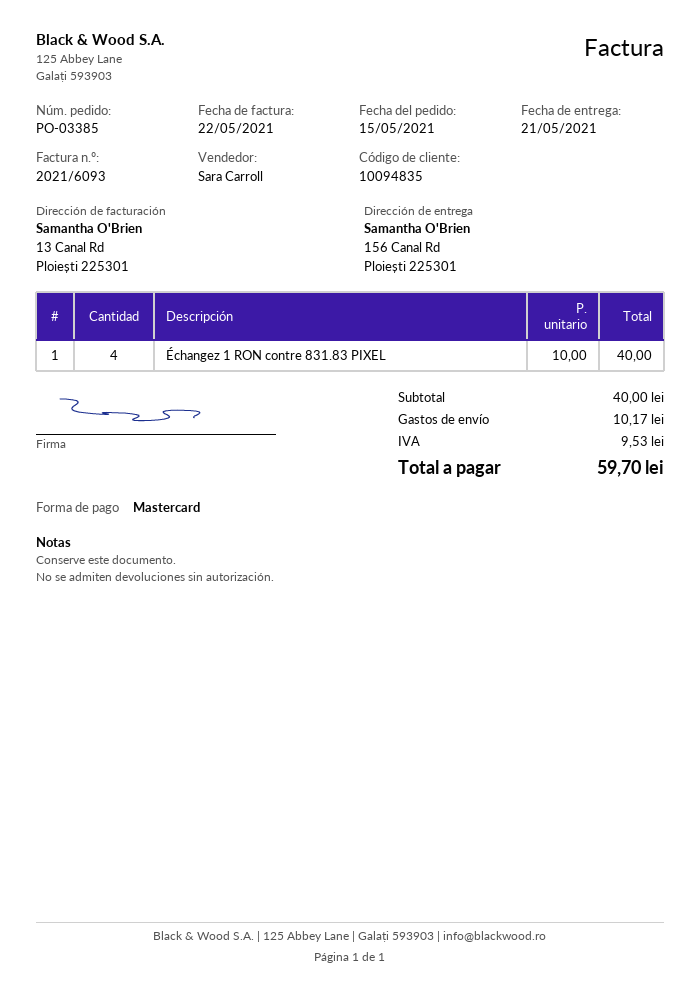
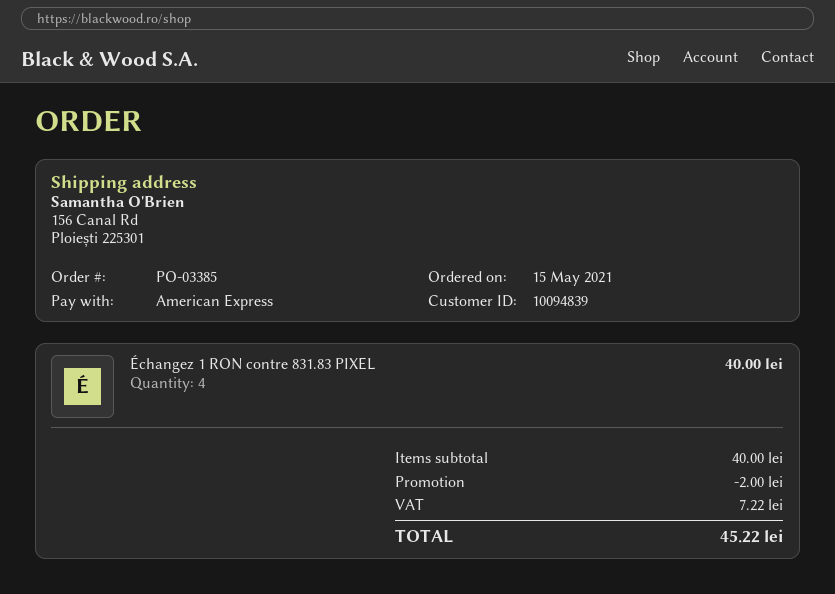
customer number: 10094835 -> 10094839
payment method: Mastercard -> American Express
discount: none -> 2.00
shipping: 10.17 -> none
tax: 9.53 -> 7.22
total: 59.70 -> 45.22

